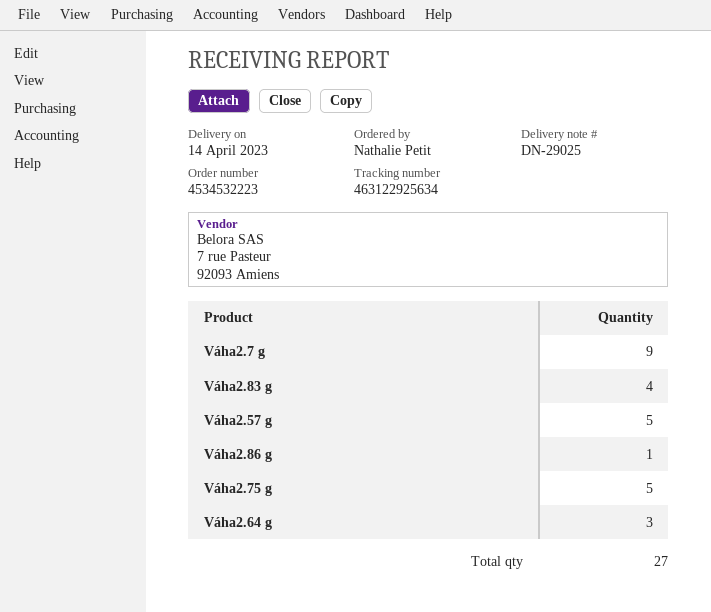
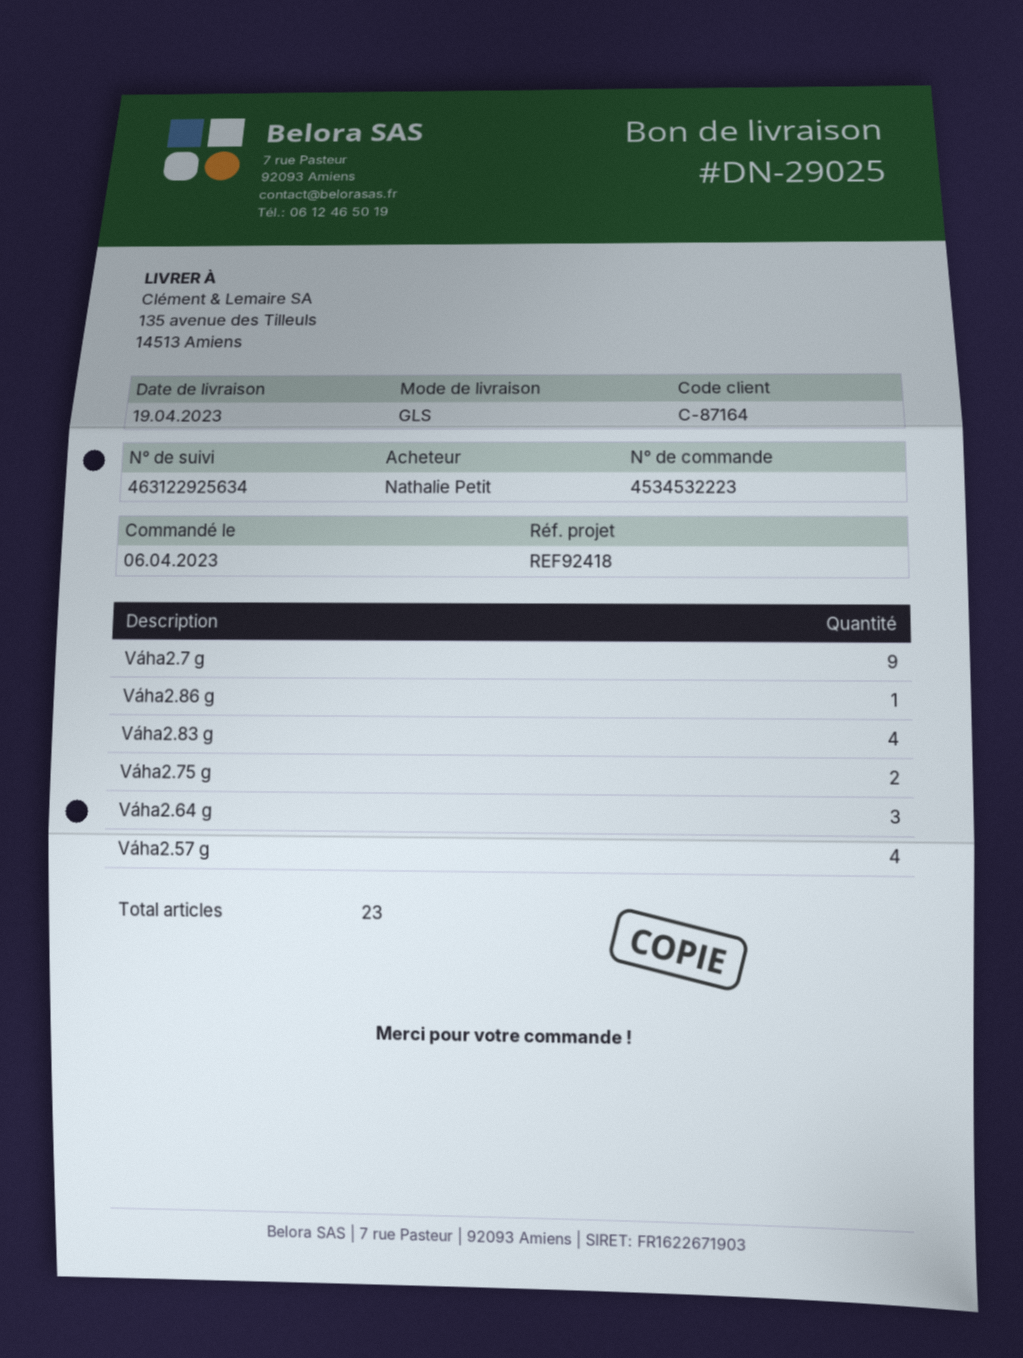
delivery date: 2023-04-14 -> 2023-04-19
Váha2.57 g: 5 -> 4
Váha2.75 g: 5 -> 2
total quantity: 27 -> 23

